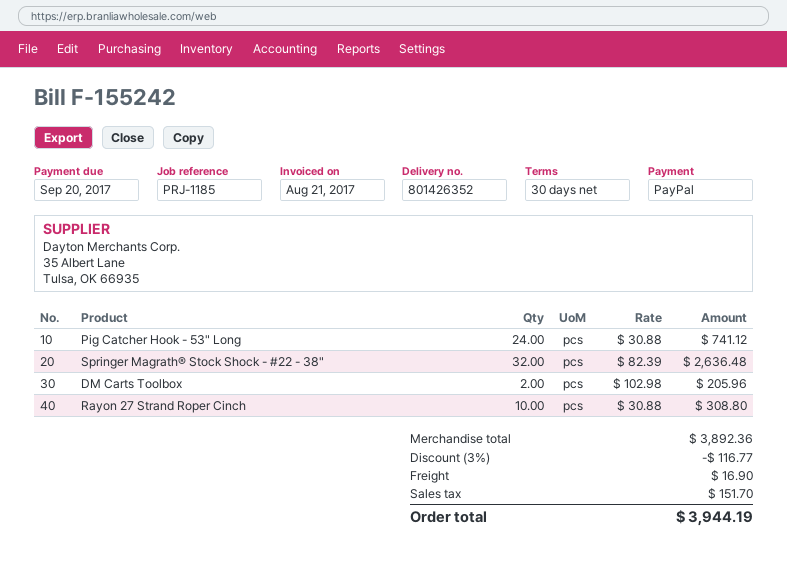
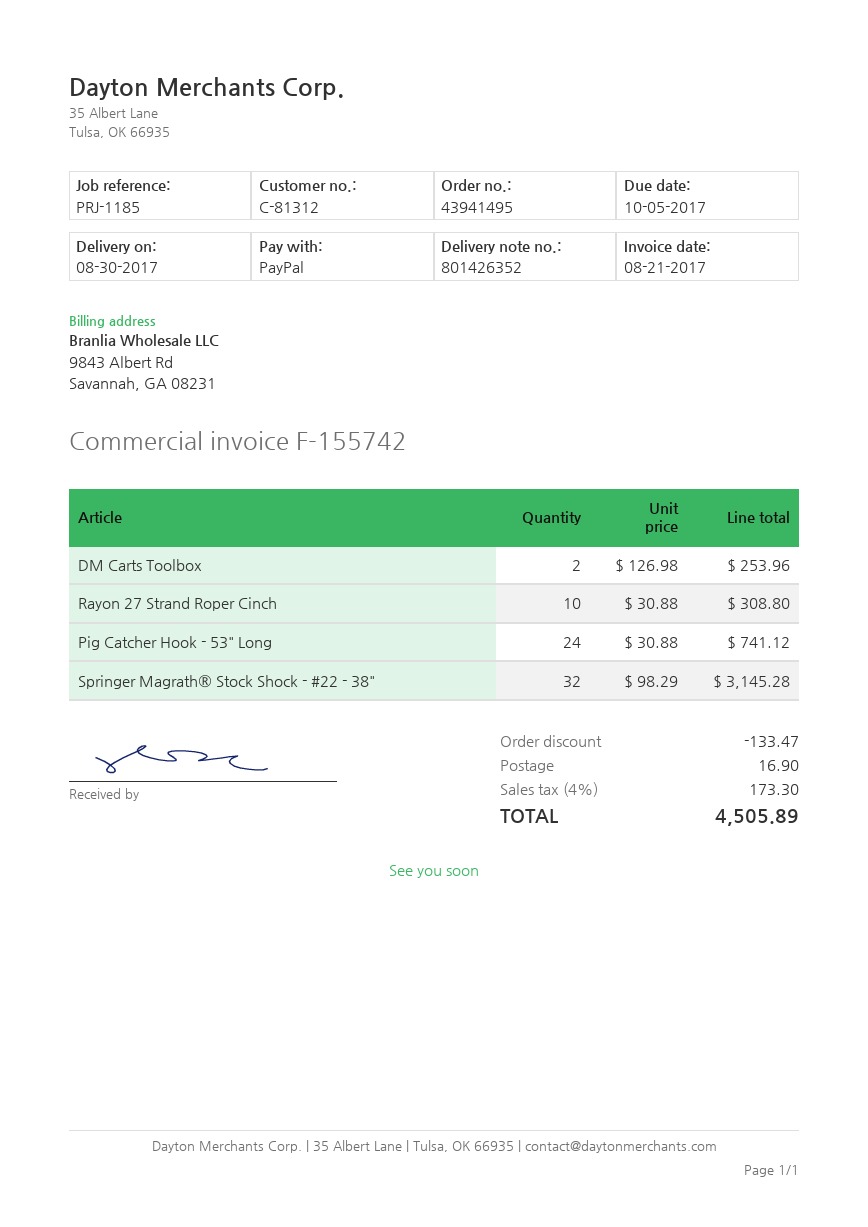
invoice number: F-155242 -> F-155742
due date: 2017-09-20 -> 2017-10-05
Springer Magrath® Stock Shock - #22 - 38": 32 x 82.39 = 2636.48 -> 32 x 98.29 = 3145.28
DM Carts Toolbox: 2 x 102.98 = 205.96 -> 2 x 126.98 = 253.96
discount: 116.77 -> 133.47
tax: 151.70 -> 173.30
total: 3944.19 -> 4505.89

